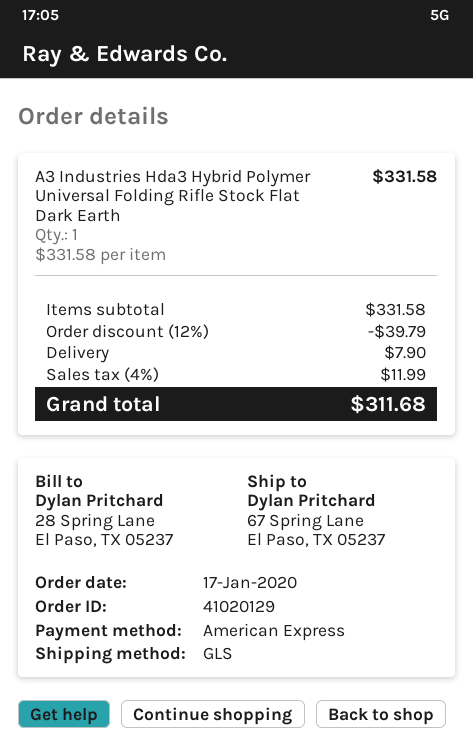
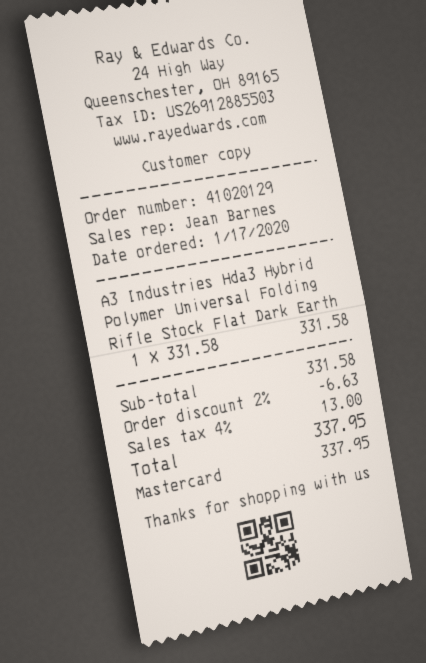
payment method: American Express -> Mastercard
discount: 12% = 39.79 -> 2% = 6.63
shipping: 7.90 -> none
tax: 4% = 11.99 -> 4% = 13.00
total: 311.68 -> 337.95

